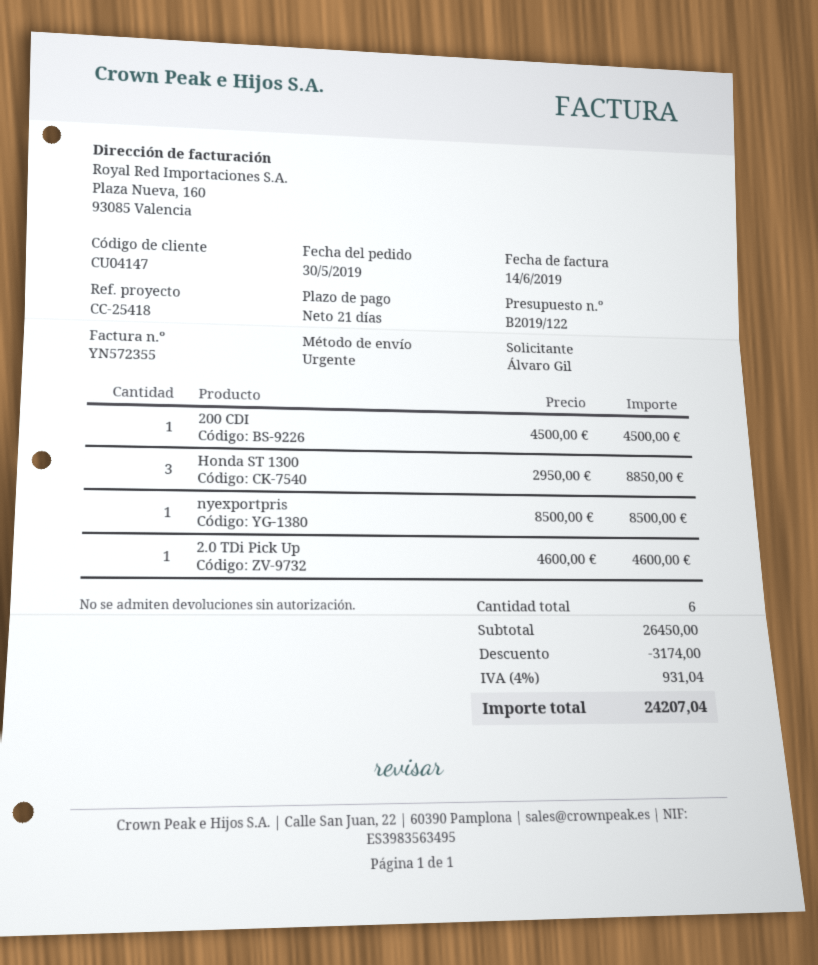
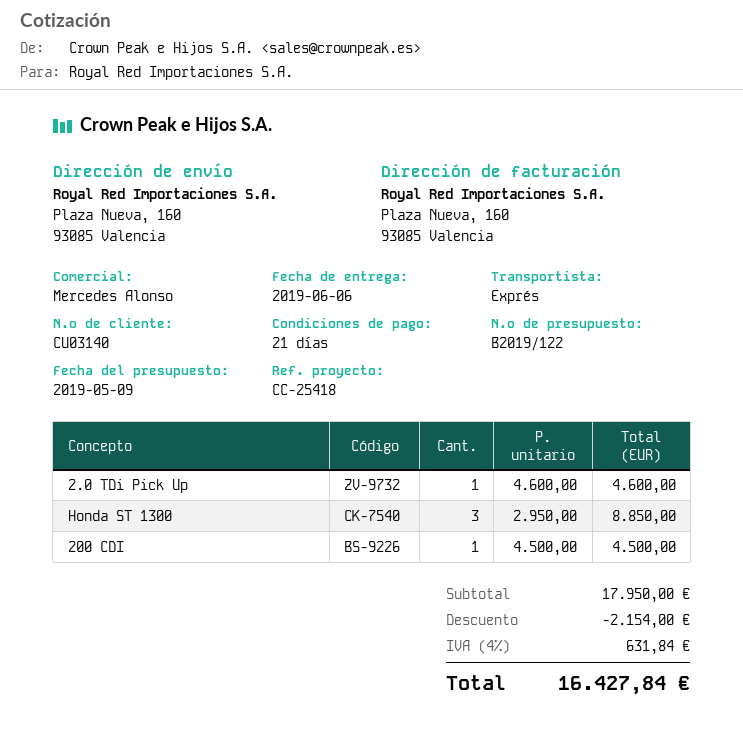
customer number: CU04147 -> CU03140
nyexportpris: 1 x 8500.00 = 8500.00 -> none
subtotal: 26450.00 -> 17950.00
discount: 3174.00 -> 2154.00
tax: 4% = 931.04 -> 4% = 631.84
total: 24207.04 -> 16427.84

